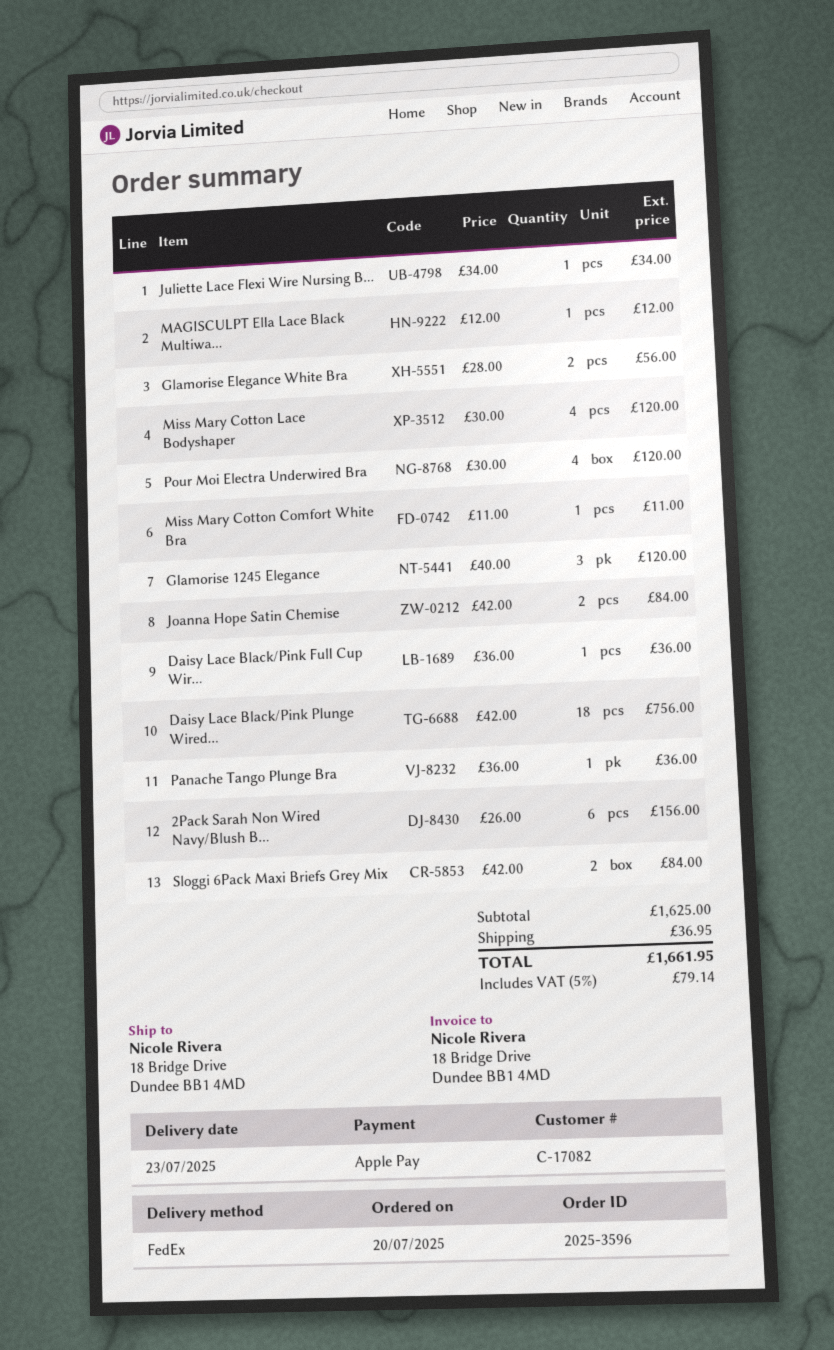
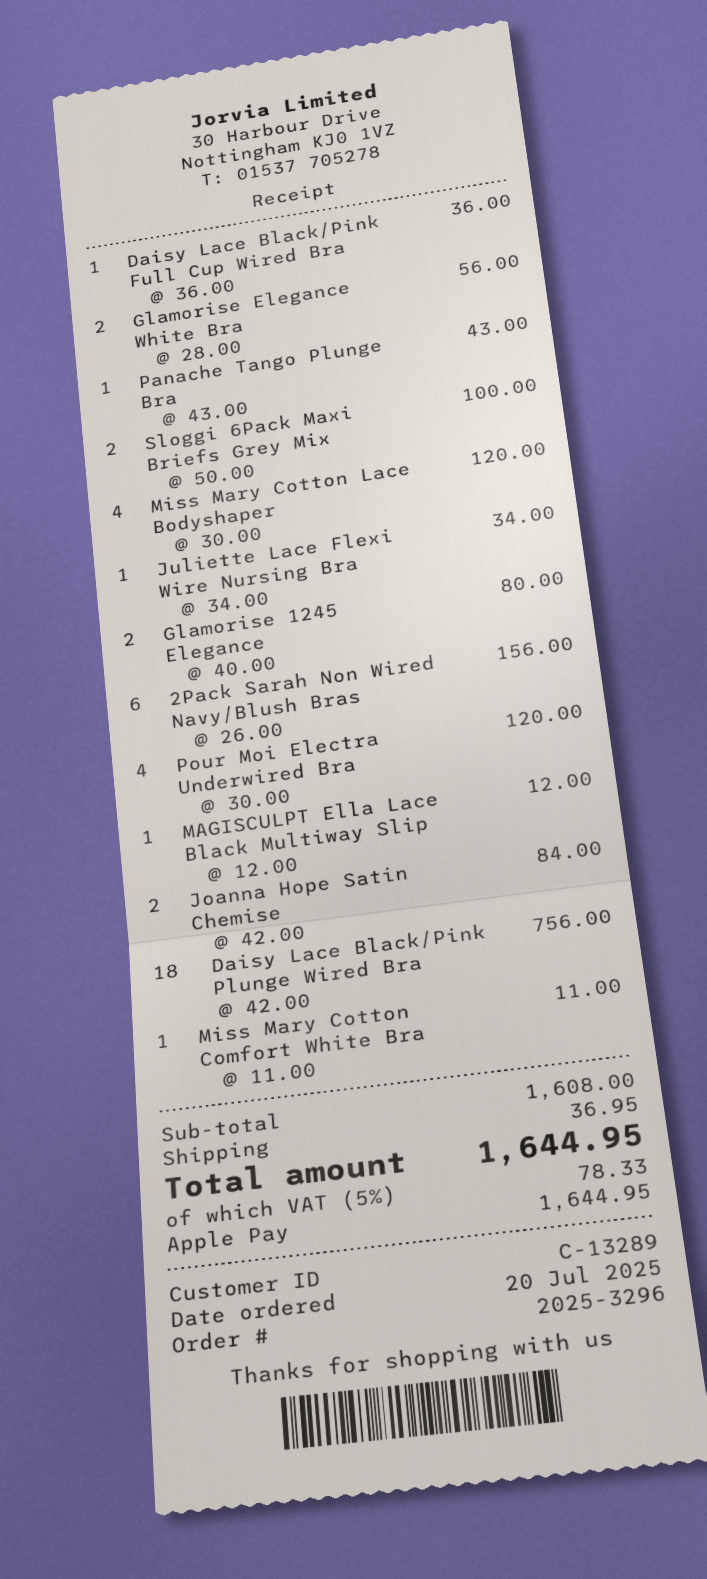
order number: 2025-3596 -> 2025-3296
customer number: C-17082 -> C-13289
Glamorise 1245 Elegance: 3 x 40.00 = 120.00 -> 2 x 40.00 = 80.00
Panache Tango Plunge Bra: 1 x 36.00 = 36.00 -> 1 x 43.00 = 43.00
Sloggi 6Pack Maxi Briefs Grey Mix: 2 x 42.00 = 84.00 -> 2 x 50.00 = 100.00
subtotal: 1625.00 -> 1608.00
tax: 5% = 79.14 -> 5% = 78.33
total: 1661.95 -> 1644.95

